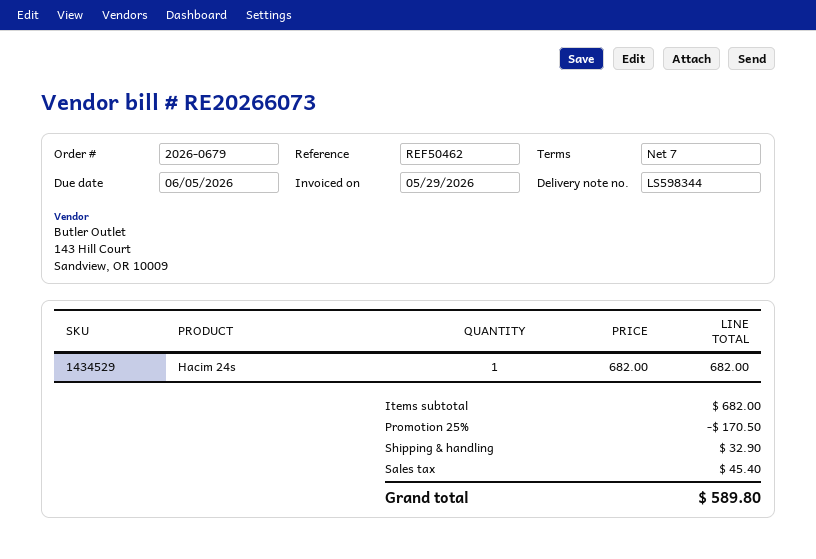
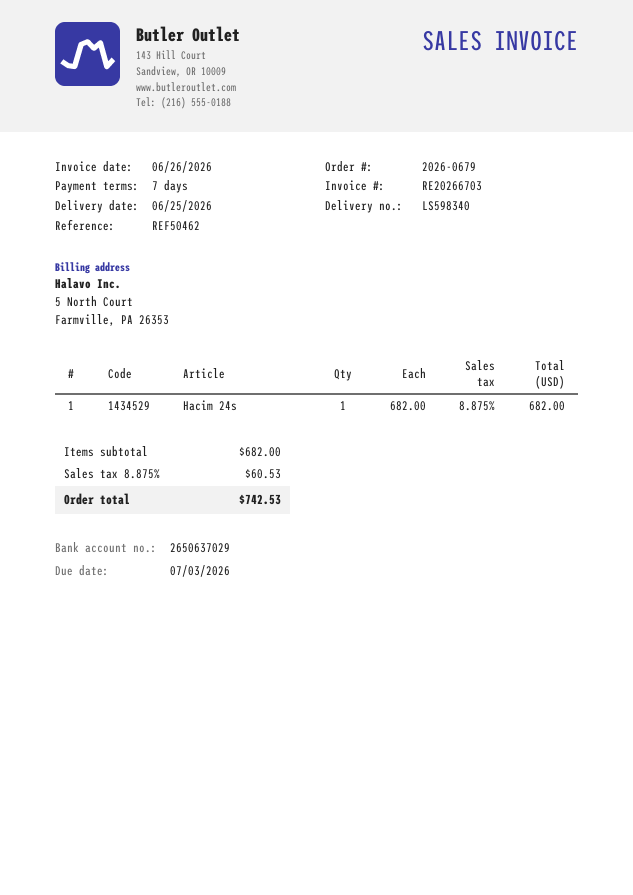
delivery note number: LS598344 -> LS598340
invoice number: RE20266073 -> RE20266703
invoice date: 2026-05-29 -> 2026-06-26
due date: 2026-06-05 -> 2026-07-03
discount: 25% = 170.50 -> none
shipping: 32.90 -> none
tax: 45.40 -> 60.53
total: 589.80 -> 742.53

